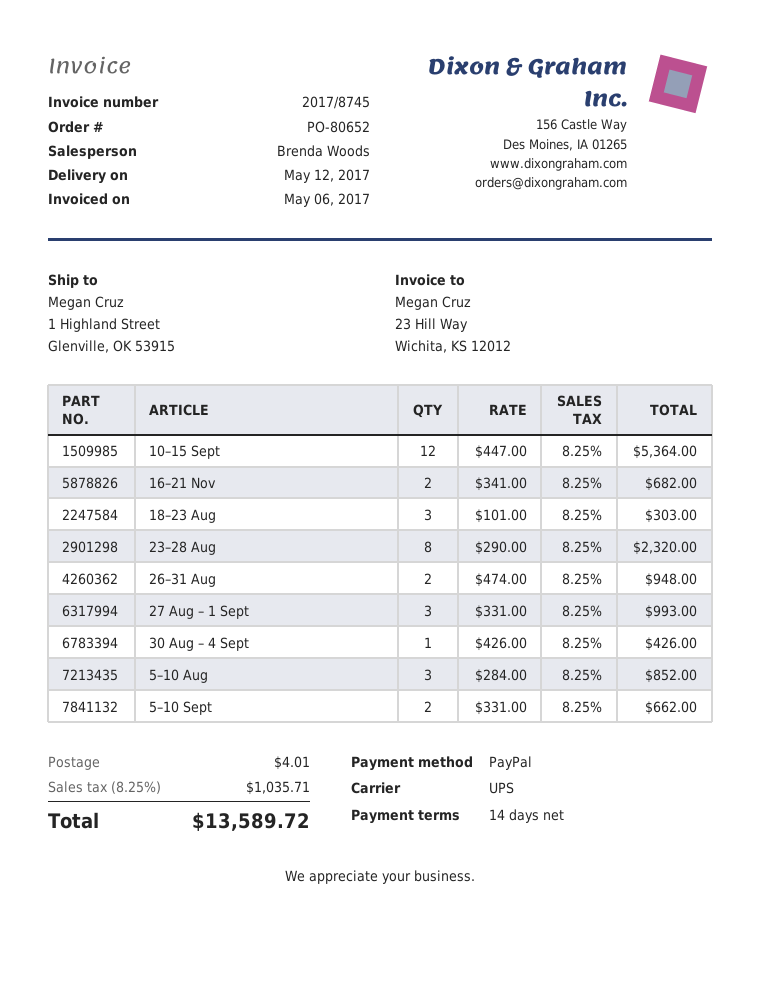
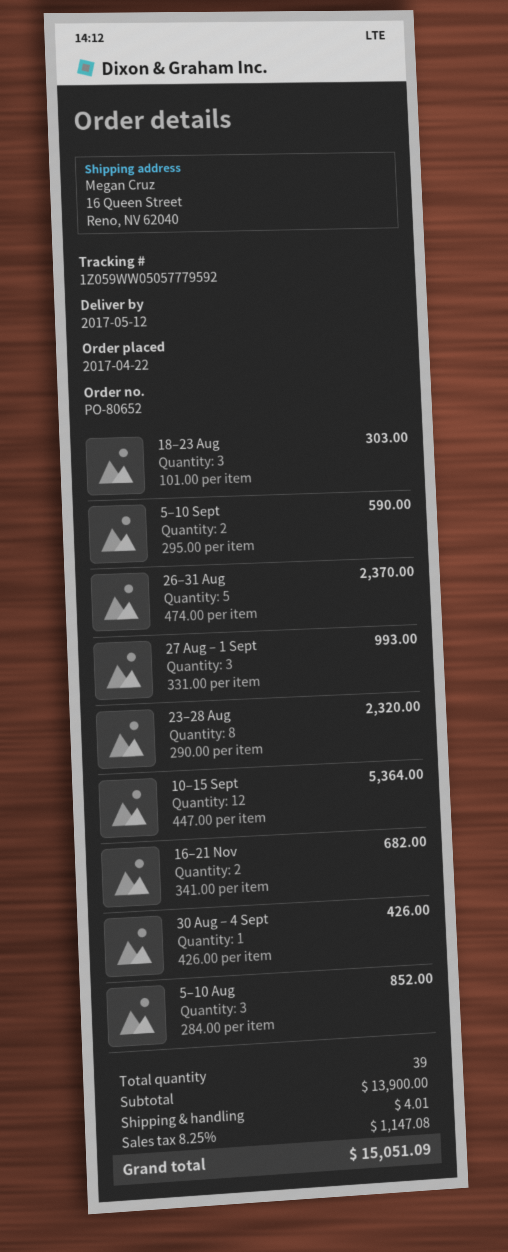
ship to: 1 Highland Street, Glenville, OK 53915 -> 16 Queen Street, Reno, NV 62040
26–31 Aug: 2 x 474.00 = 948.00 -> 5 x 474.00 = 2370.00
5–10 Sept: 2 x 331.00 = 662.00 -> 2 x 295.00 = 590.00
tax: 8.25% = 1035.71 -> 8.25% = 1147.08
total: 13589.72 -> 15051.09

